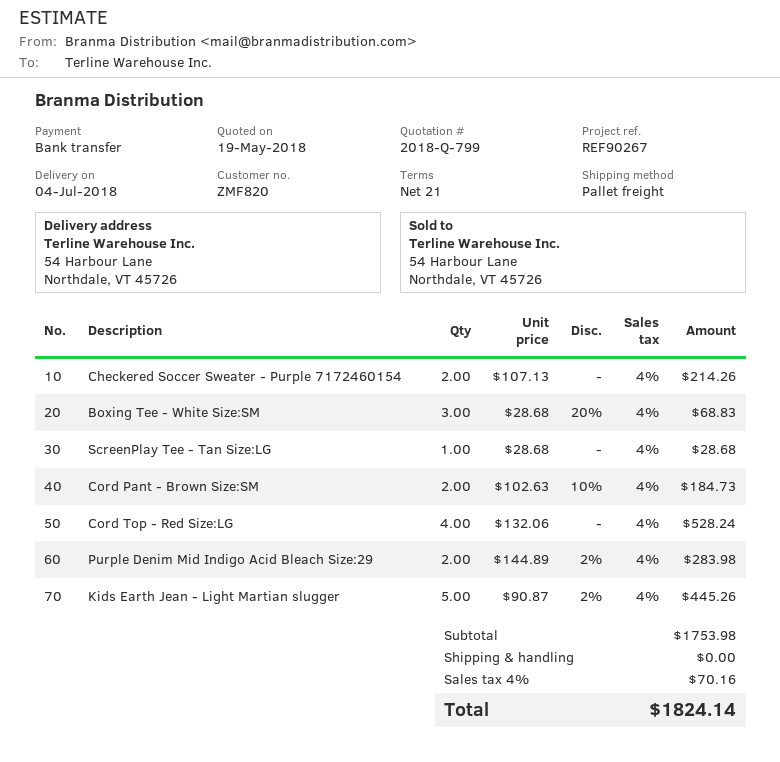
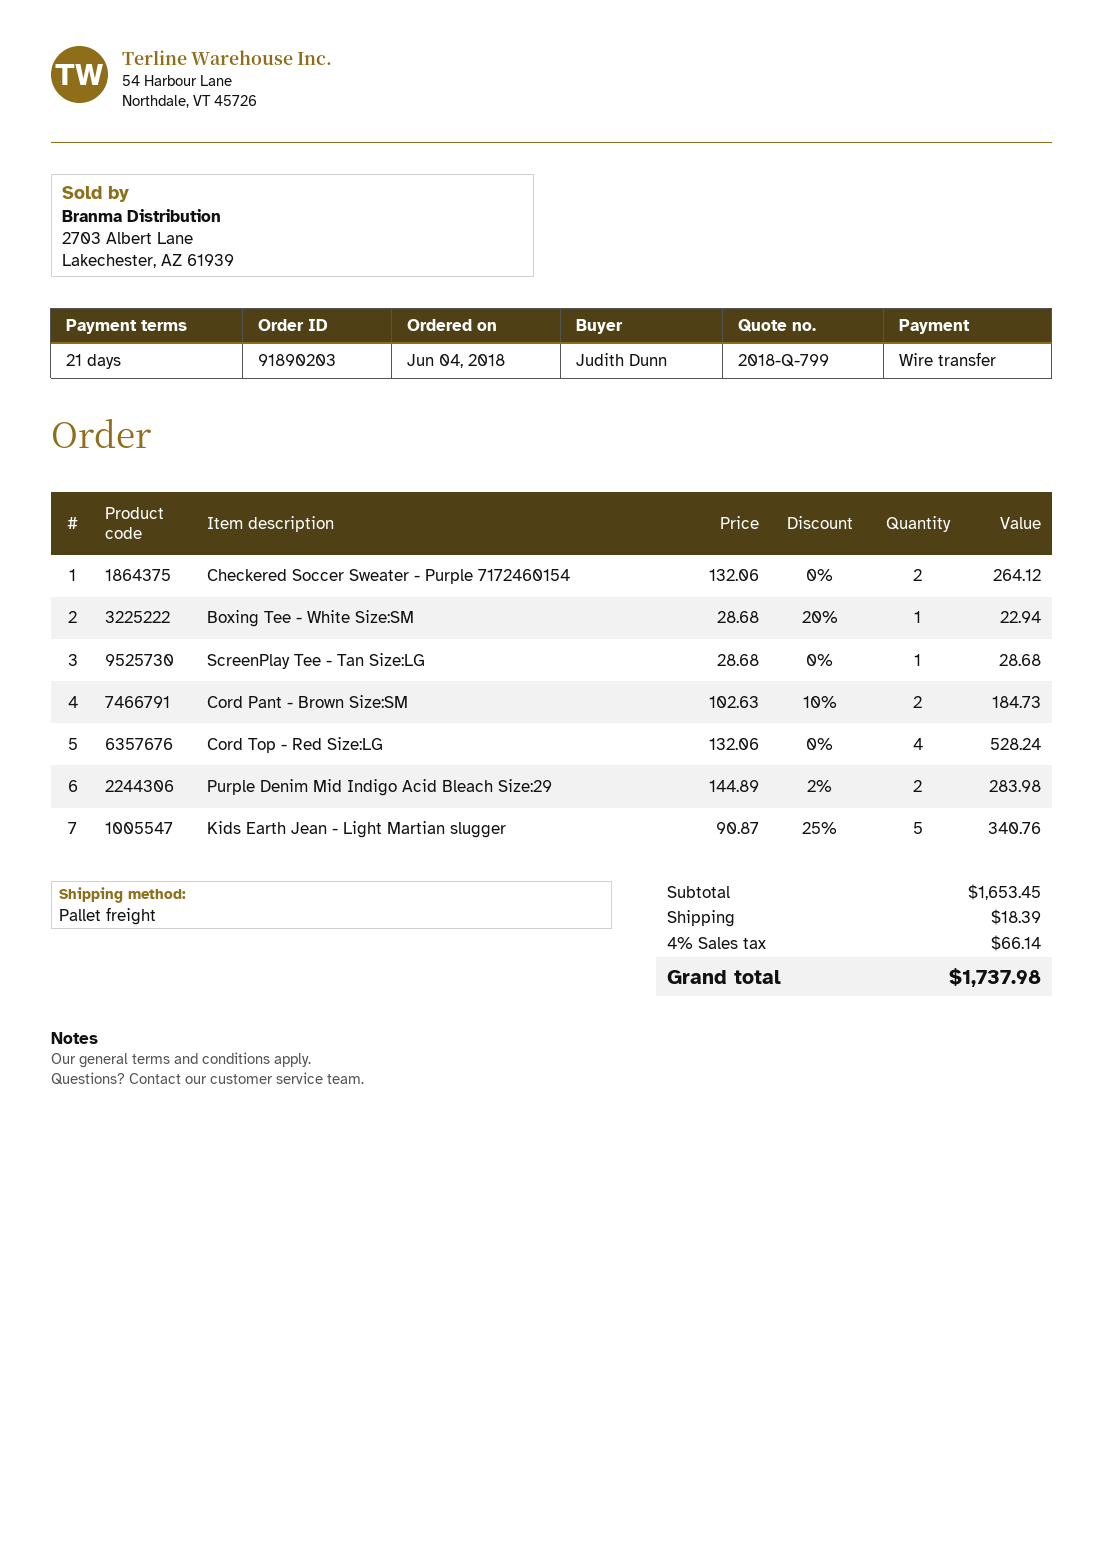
Checkered Soccer Sweater - Purple 7172460154: 2 x 107.13 = 214.26 -> 2 x 132.06 = 264.12
Boxing Tee - White Size:SM: 3 x 28.68 - 20% = 68.83 -> 1 x 28.68 - 20% = 22.94
Kids Earth Jean - Light Martian slugger: 5 x 90.87 - 2% = 445.26 -> 5 x 90.87 - 25% = 340.76
subtotal: 1753.98 -> 1653.45
shipping: 0.00 -> 18.39
tax: 4% = 70.16 -> 4% = 66.14
total: 1824.14 -> 1737.98

